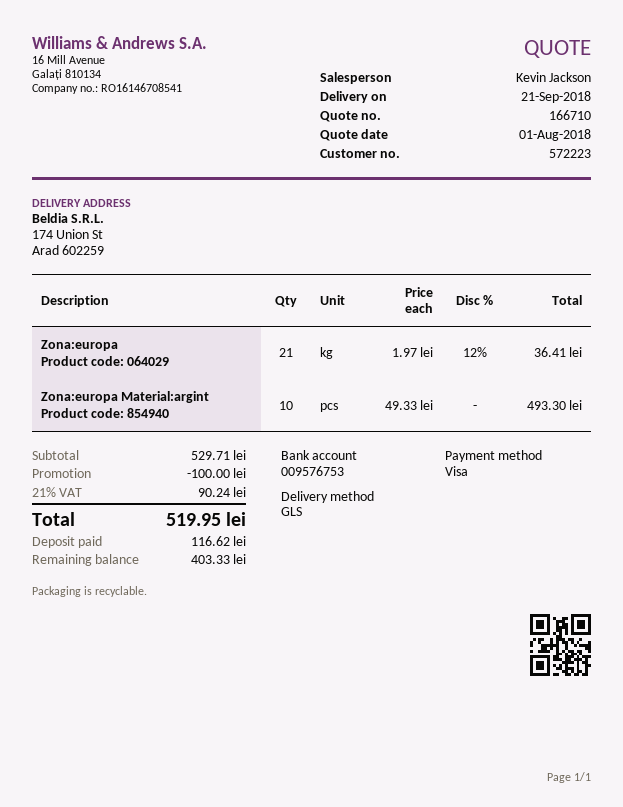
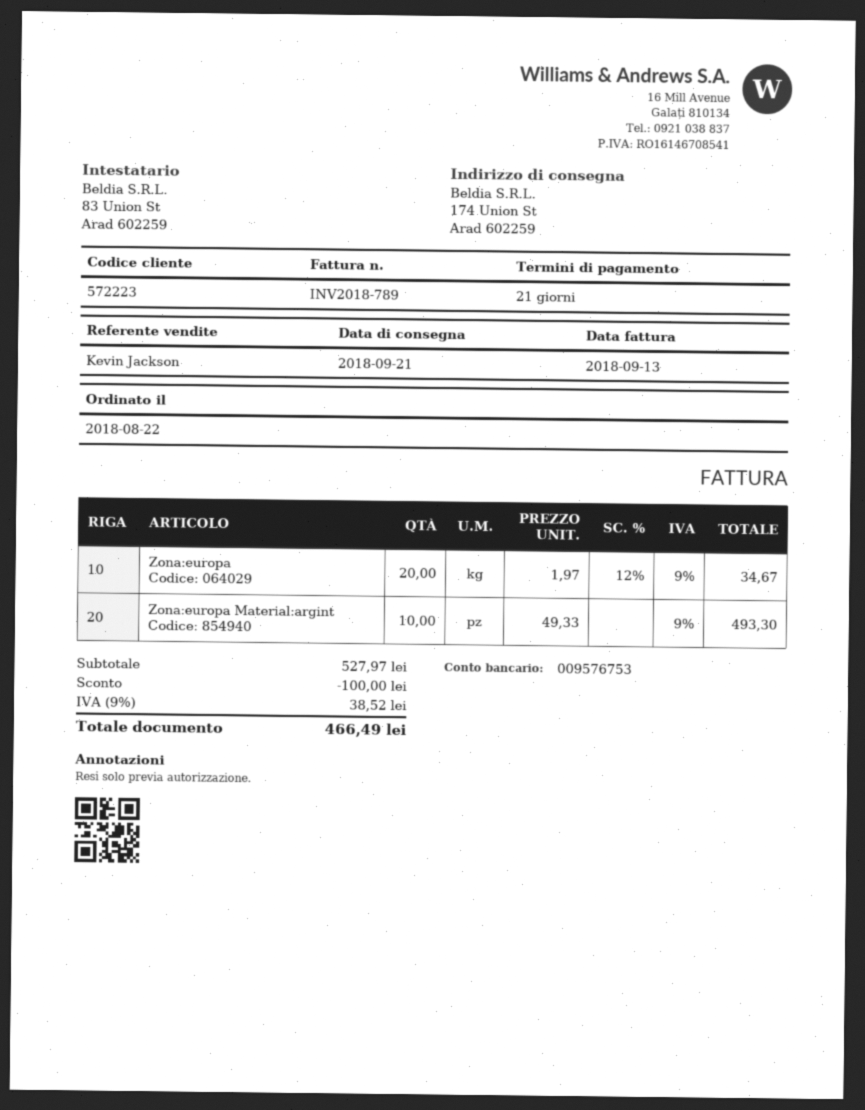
Zona:europa: 21 x 1.97 - 12% = 36.41 -> 20 x 1.97 - 12% = 34.67
subtotal: 529.71 -> 527.97
tax: 21% = 90.24 -> 9% = 38.52
total: 519.95 -> 466.49

